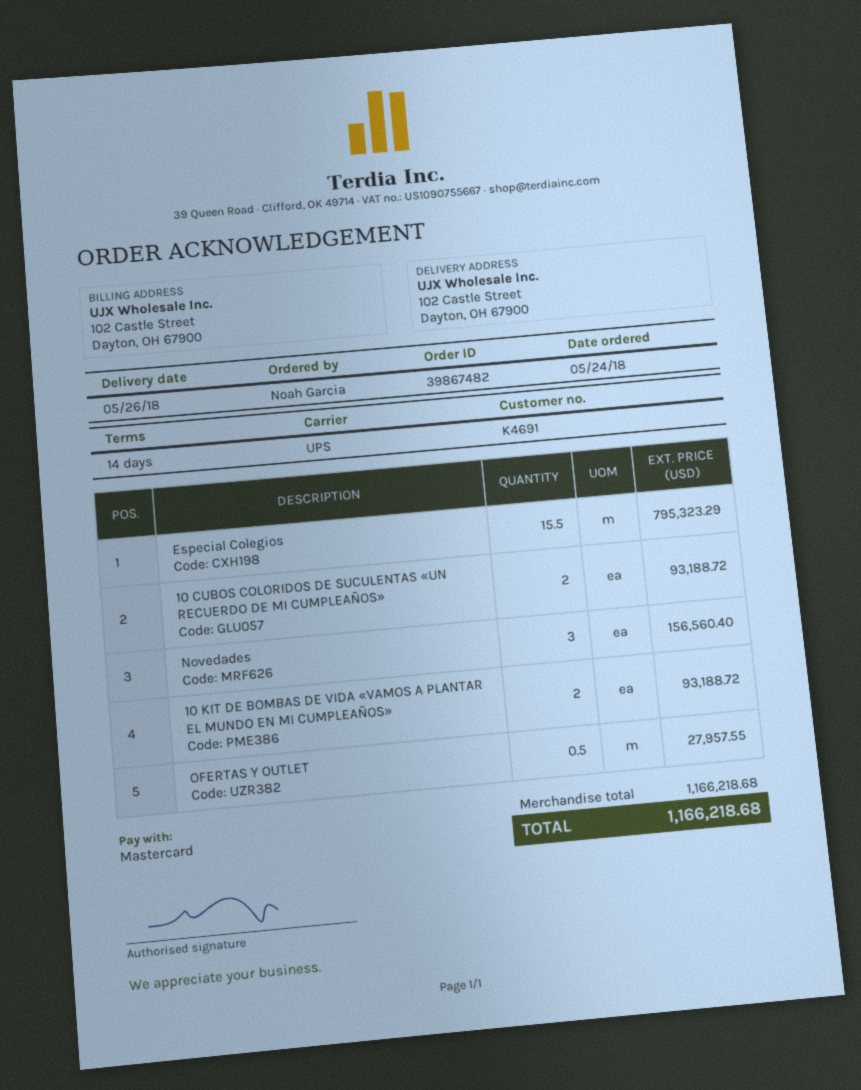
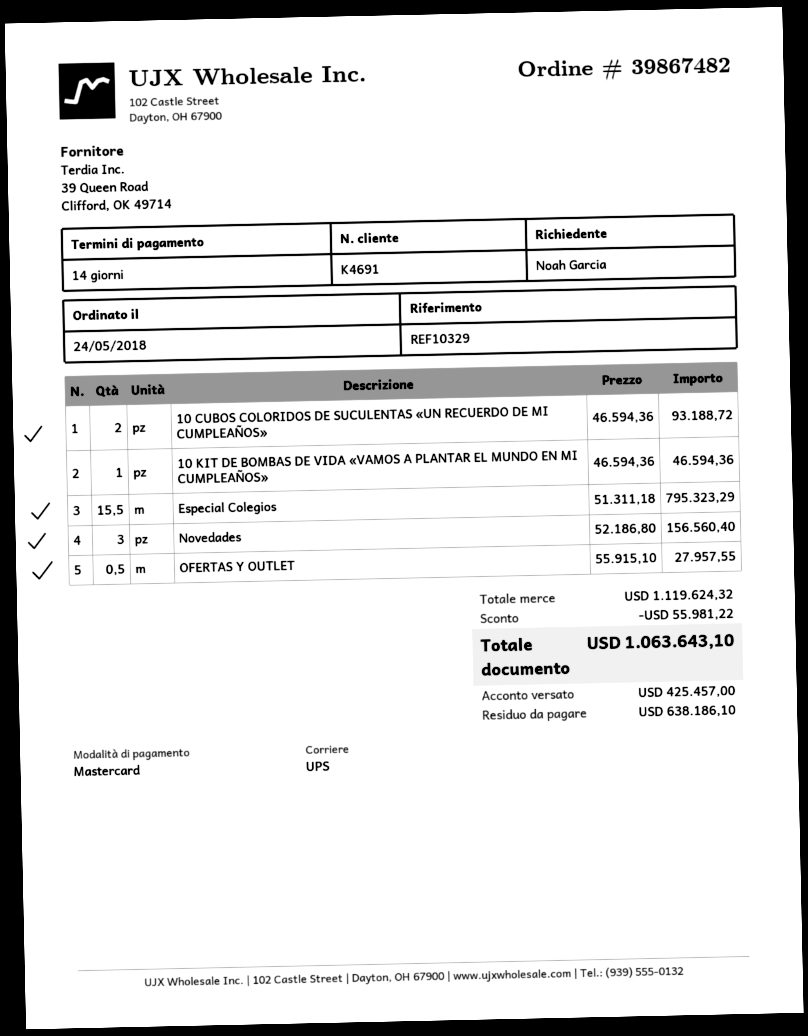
10 KIT DE BOMBAS DE VIDA «VAMOS A PLANTAR EL MUNDO EN MI CUMPLEAÑOS»: 2 for 93188.72 -> 1 for 46594.36
subtotal: 1166218.68 -> 1119624.32
discount: none -> 55981.22
total: 1166218.68 -> 1063643.10

